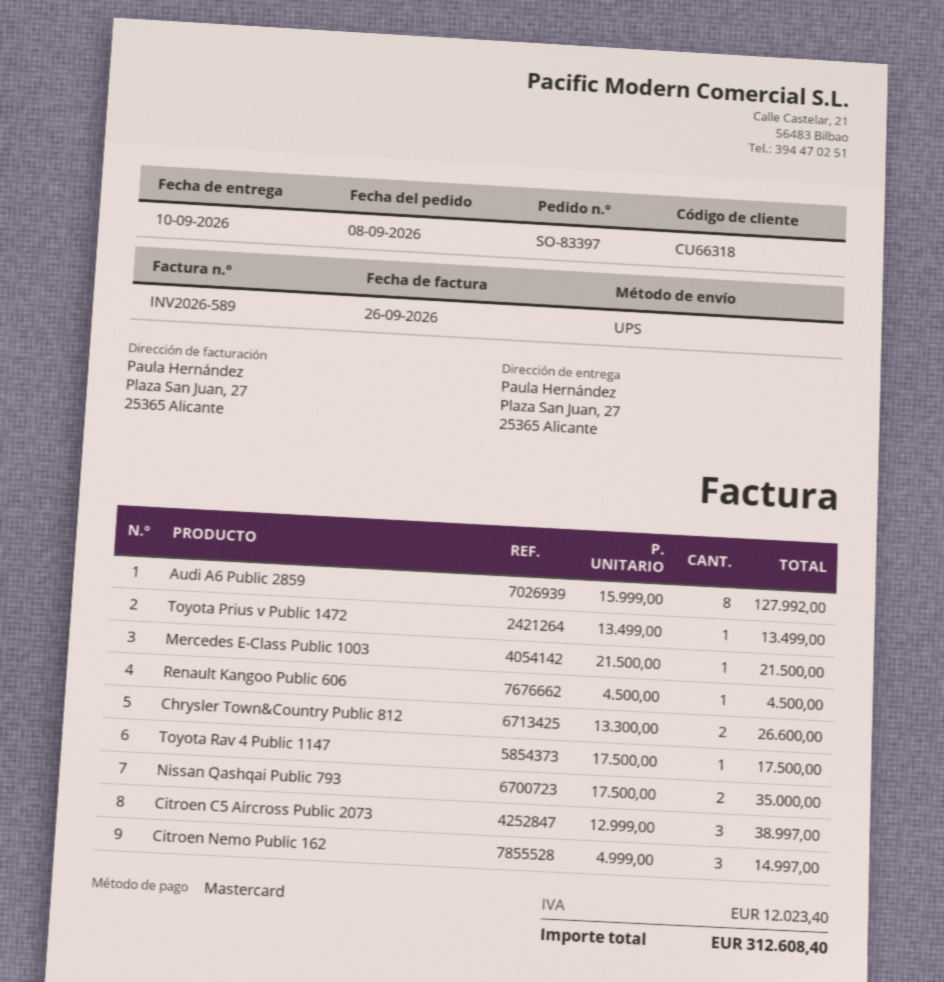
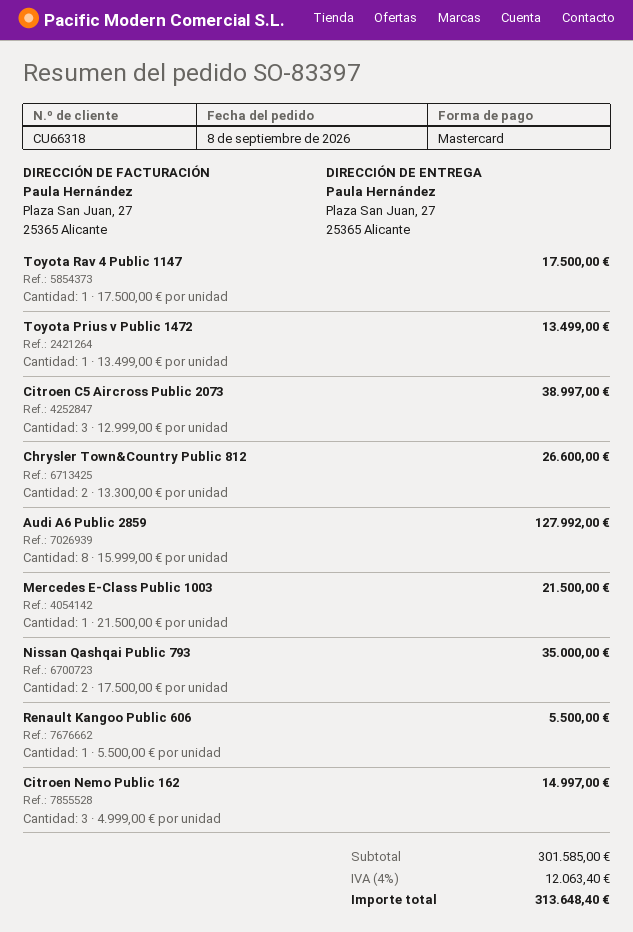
Renault Kangoo Public 606: 1 x 4500.00 = 4500.00 -> 1 x 5500.00 = 5500.00
tax: 12023.40 -> 12063.40
total: 312608.40 -> 313648.40

